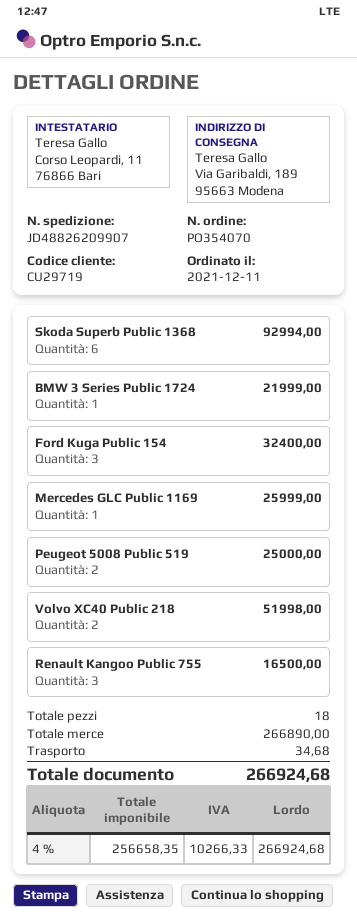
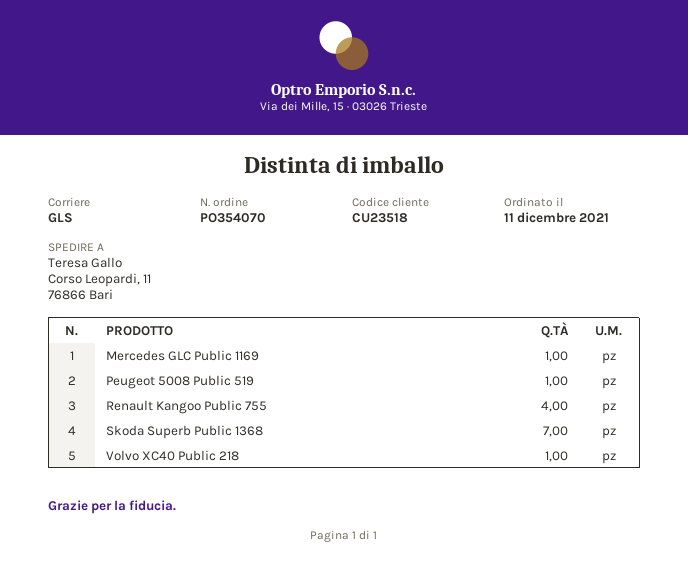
customer number: CU29719 -> CU23518
ship to: Via Garibaldi, 189, 95663 Modena -> Corso Leopardi, 11, 76866 Bari
Skoda Superb Public 1368: 6 -> 7
BMW 3 Series Public 1724: 1 -> none
Ford Kuga Public 154: 3 -> none
Peugeot 5008 Public 519: 2 -> 1
Volvo XC40 Public 218: 2 -> 1
Renault Kangoo Public 755: 3 -> 4

